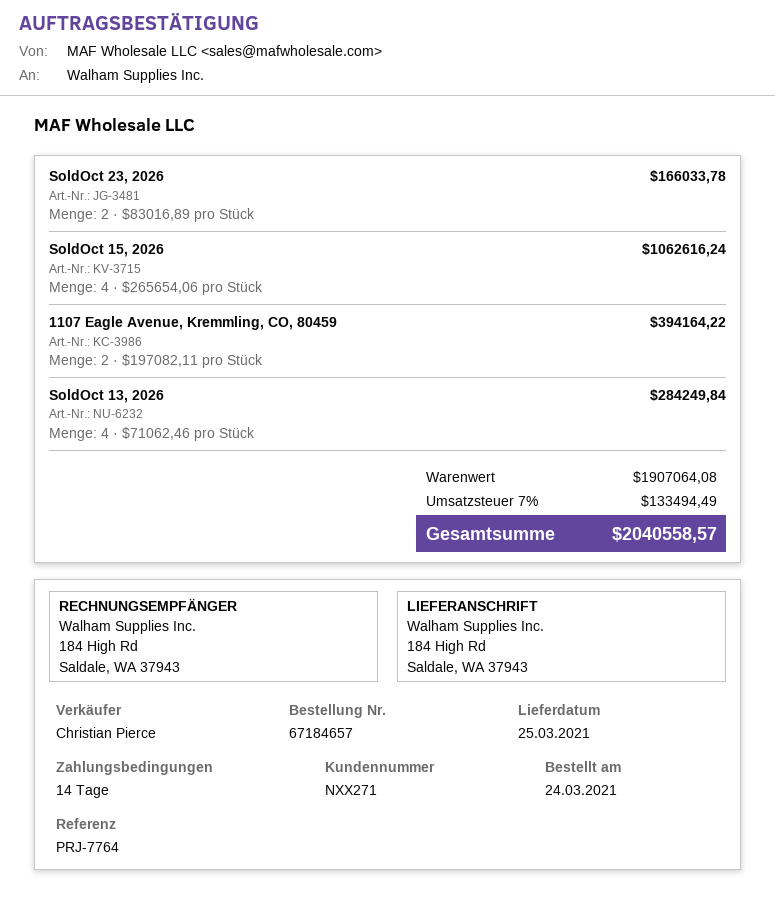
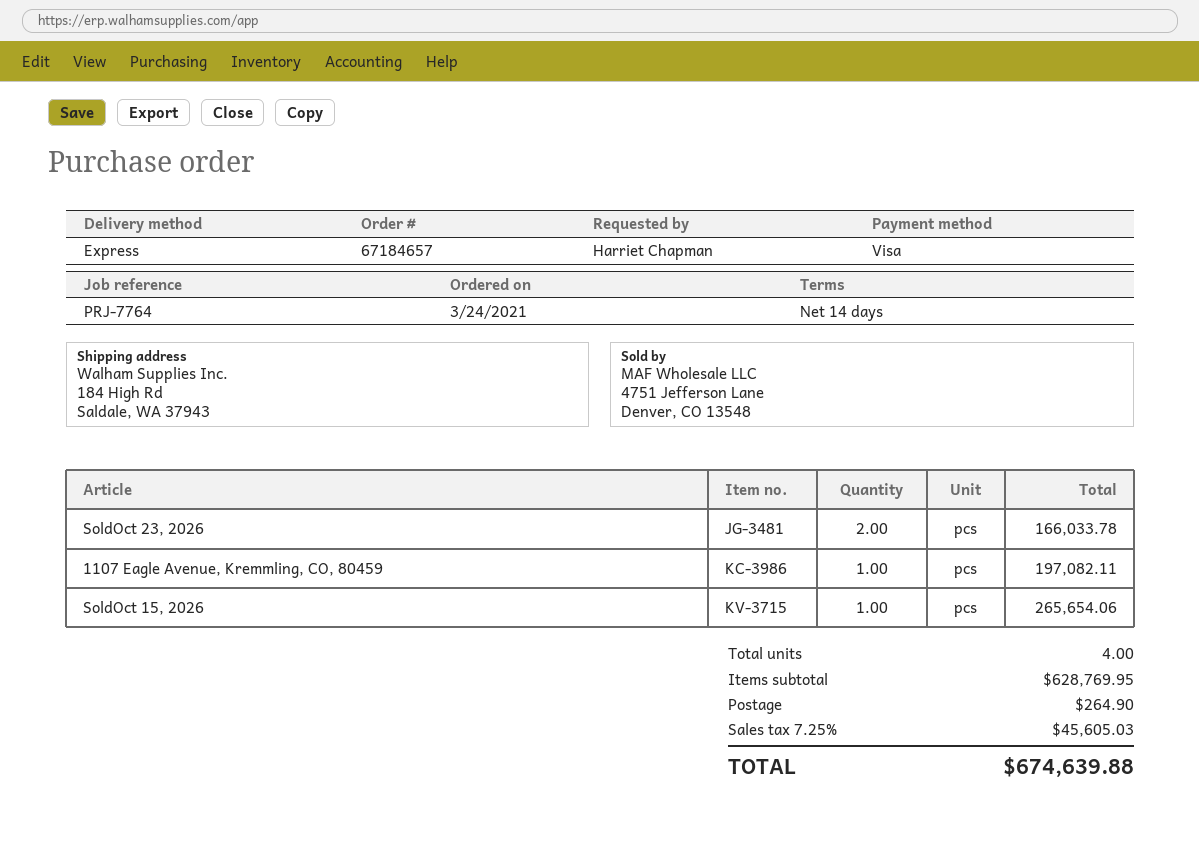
SoldOct 15, 2026: 4 for 1062616.24 -> 1 for 265654.06
1107 Eagle Avenue, Kremmling, CO, 80459: 2 for 394164.22 -> 1 for 197082.11
SoldOct 13, 2026: 4 for 284249.84 -> none
subtotal: 1907064.08 -> 628769.95
shipping: none -> 264.90
tax: 7% = 133494.49 -> 7.25% = 45605.03
total: 2040558.57 -> 674639.88

